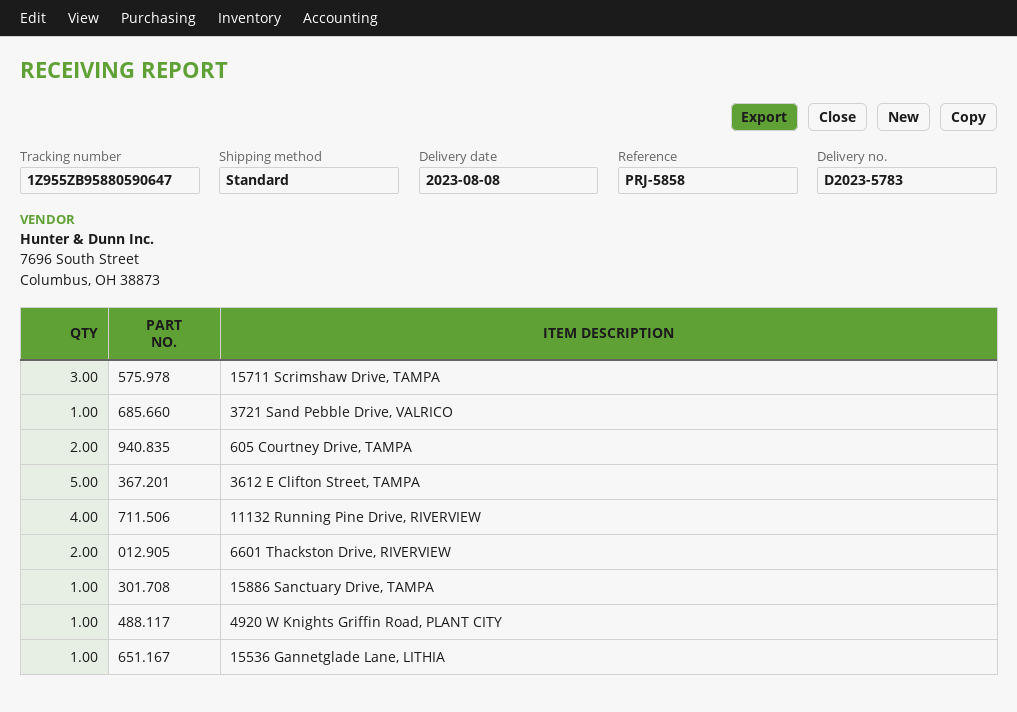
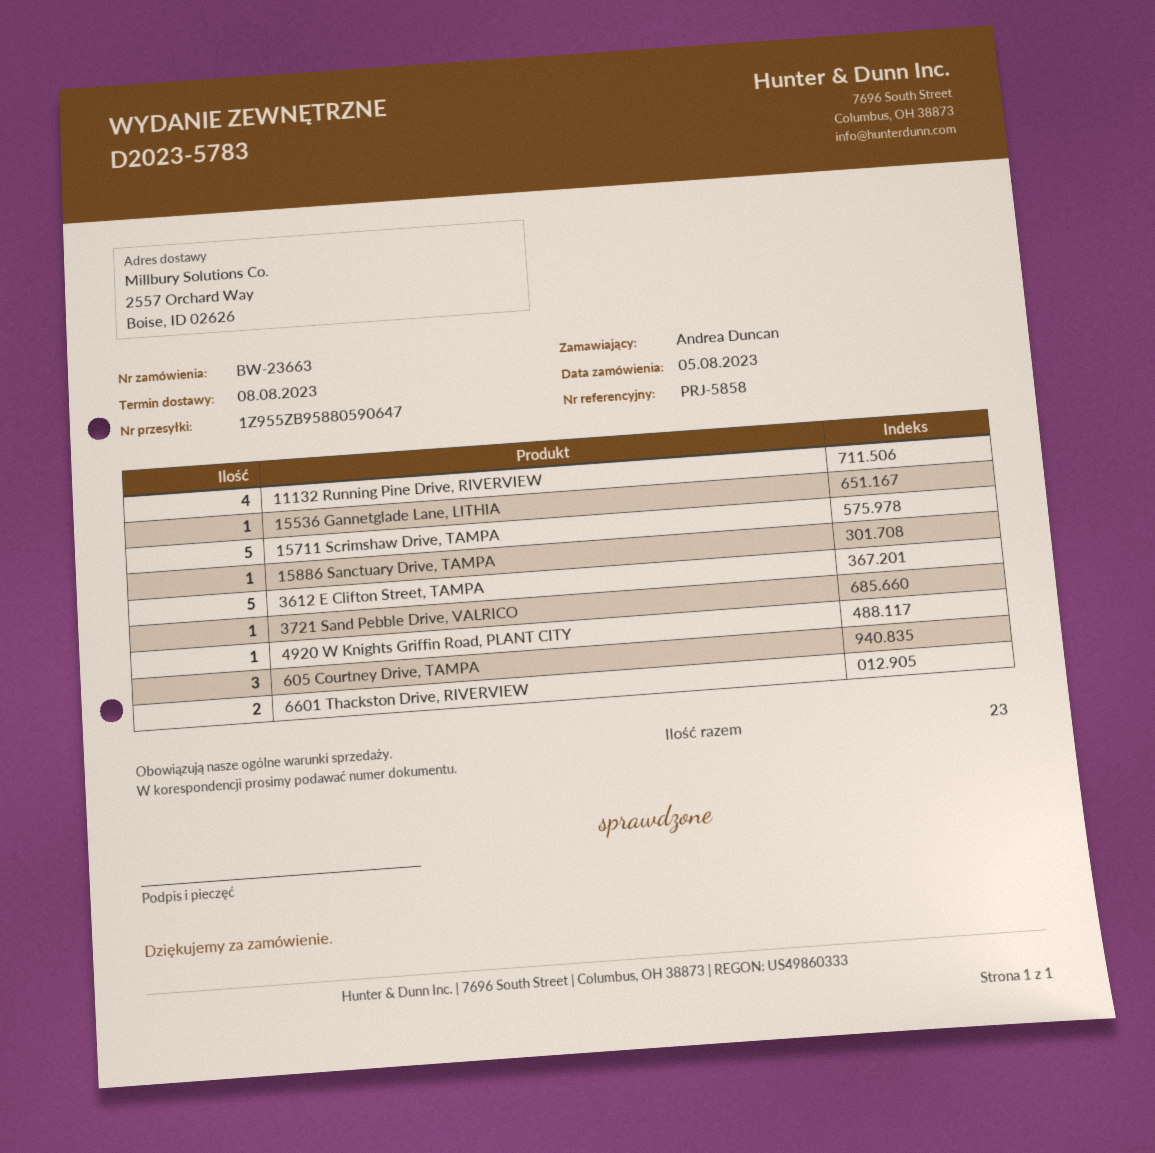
15711 Scrimshaw Drive, TAMPA: 3 -> 5
605 Courtney Drive, TAMPA: 2 -> 3

